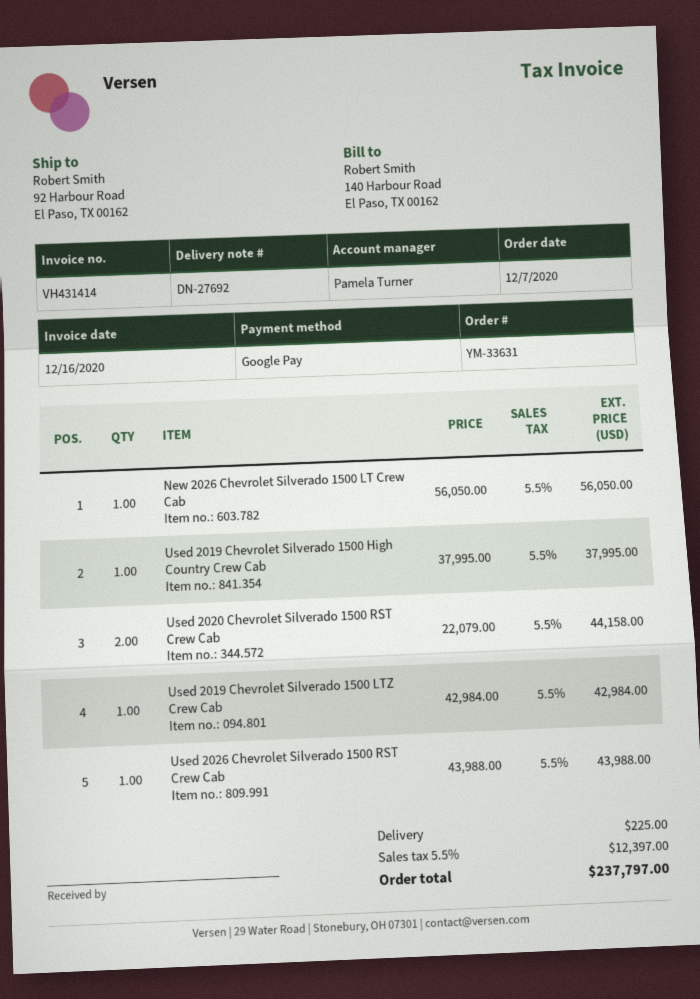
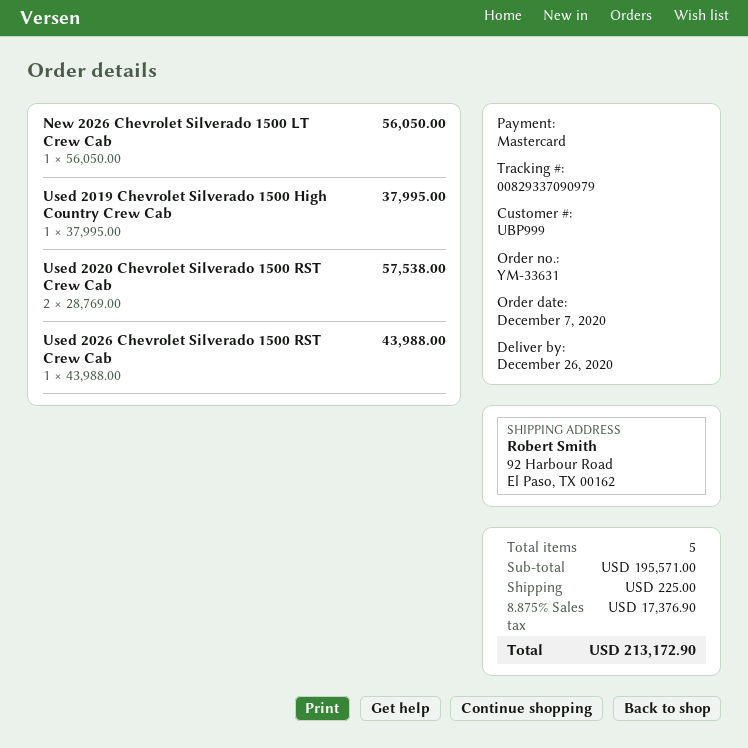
payment method: Google Pay -> Mastercard
Used 2020 Chevrolet Silverado 1500 RST Crew Cab: 2 x 22079.00 = 44158.00 -> 2 x 28769.00 = 57538.00
Used 2019 Chevrolet Silverado 1500 LTZ Crew Cab: 1 x 42984.00 = 42984.00 -> none
tax: 5.5% = 12397.00 -> 8.875% = 17376.90
total: 237797.00 -> 213172.90

